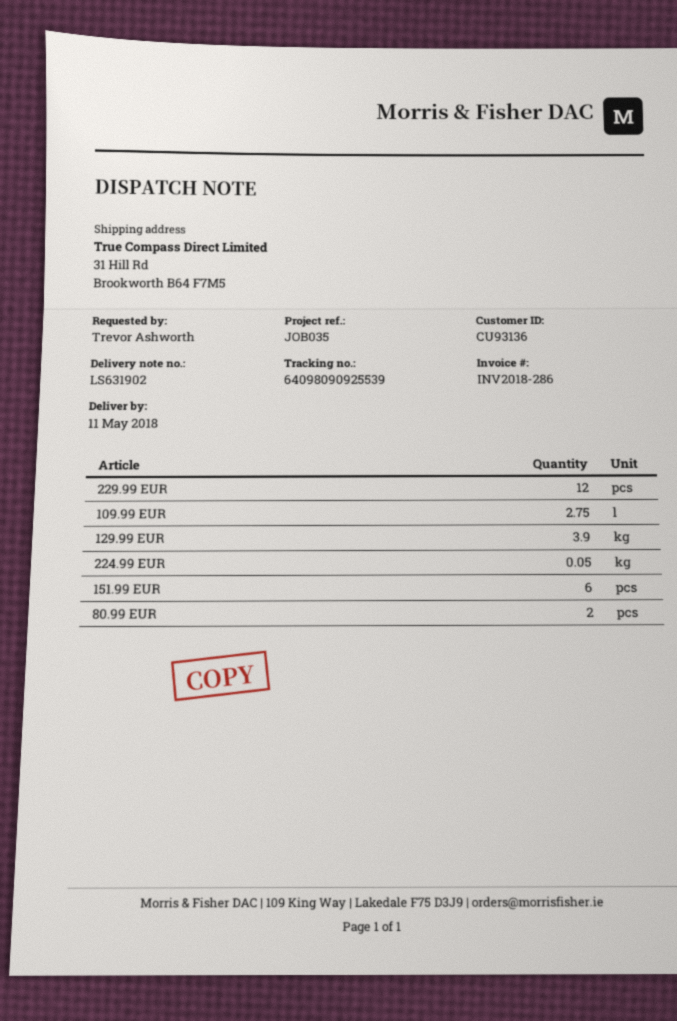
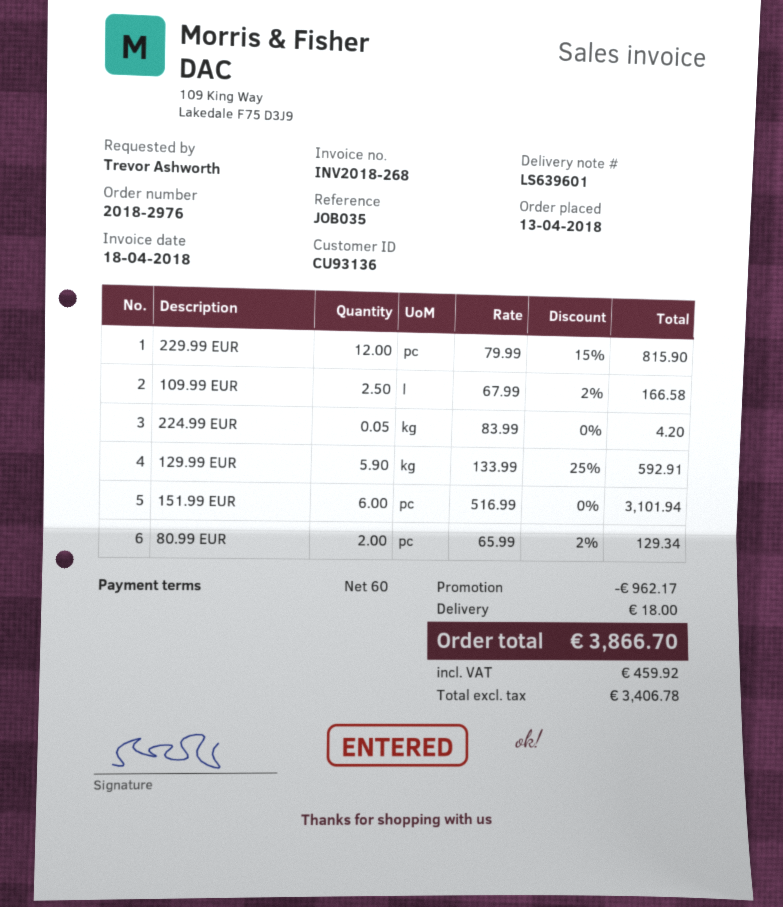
delivery note number: LS631902 -> LS639601
invoice number: INV2018-286 -> INV2018-268
109.99 EUR: 2.75 -> 2.5
129.99 EUR: 3.9 -> 5.9

